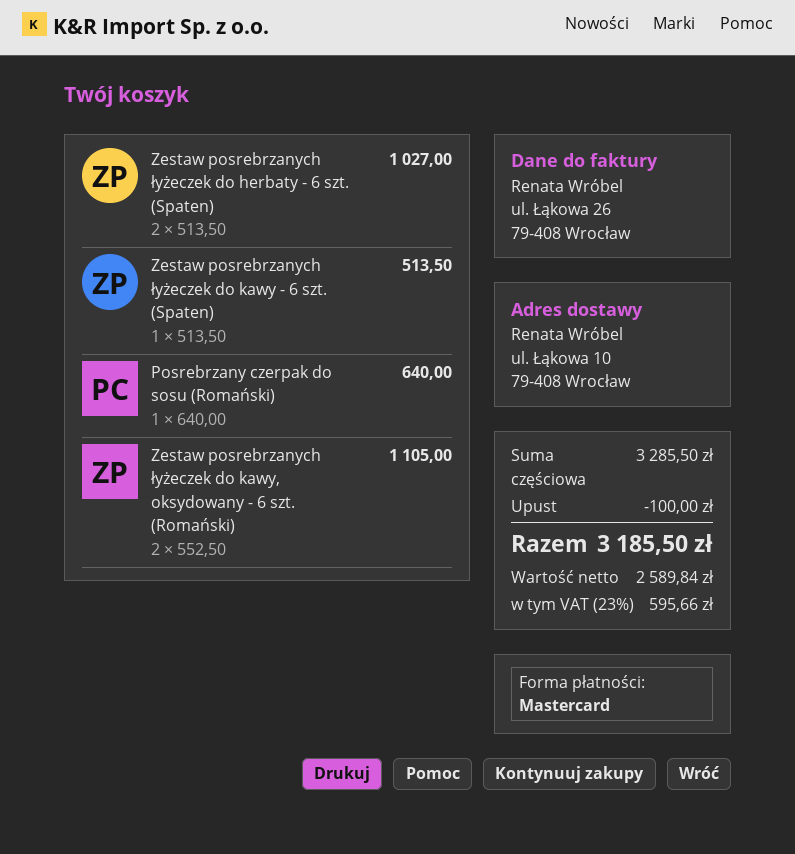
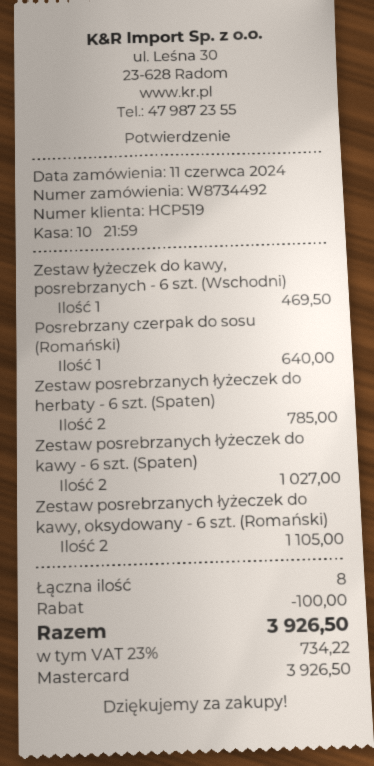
Zestaw posrebrzanych łyżeczek do herbaty - 6 szt. (Spaten): 2 for 1027.00 -> 2 for 785.00
Zestaw posrebrzanych łyżeczek do kawy - 6 szt. (Spaten): 1 for 513.50 -> 2 for 1027.00
Zestaw łyżeczek do kawy, posrebrzanych - 6 szt. (Wschodni): none -> 1 for 469.50
tax: 23% = 595.66 -> 23% = 734.22
total: 3185.50 -> 3926.50

